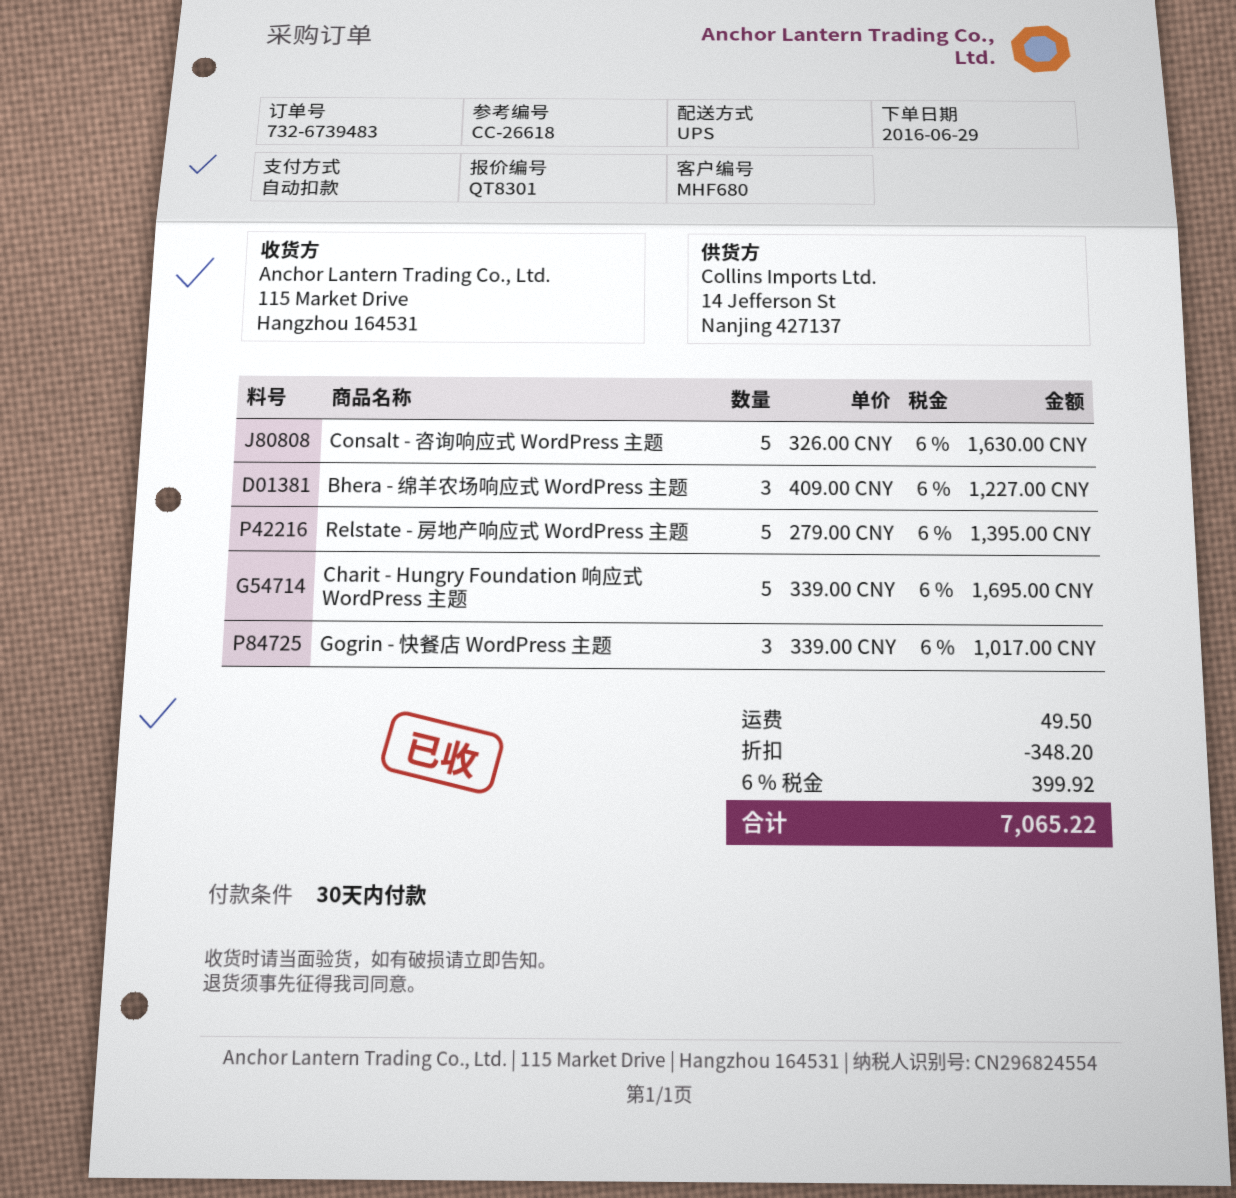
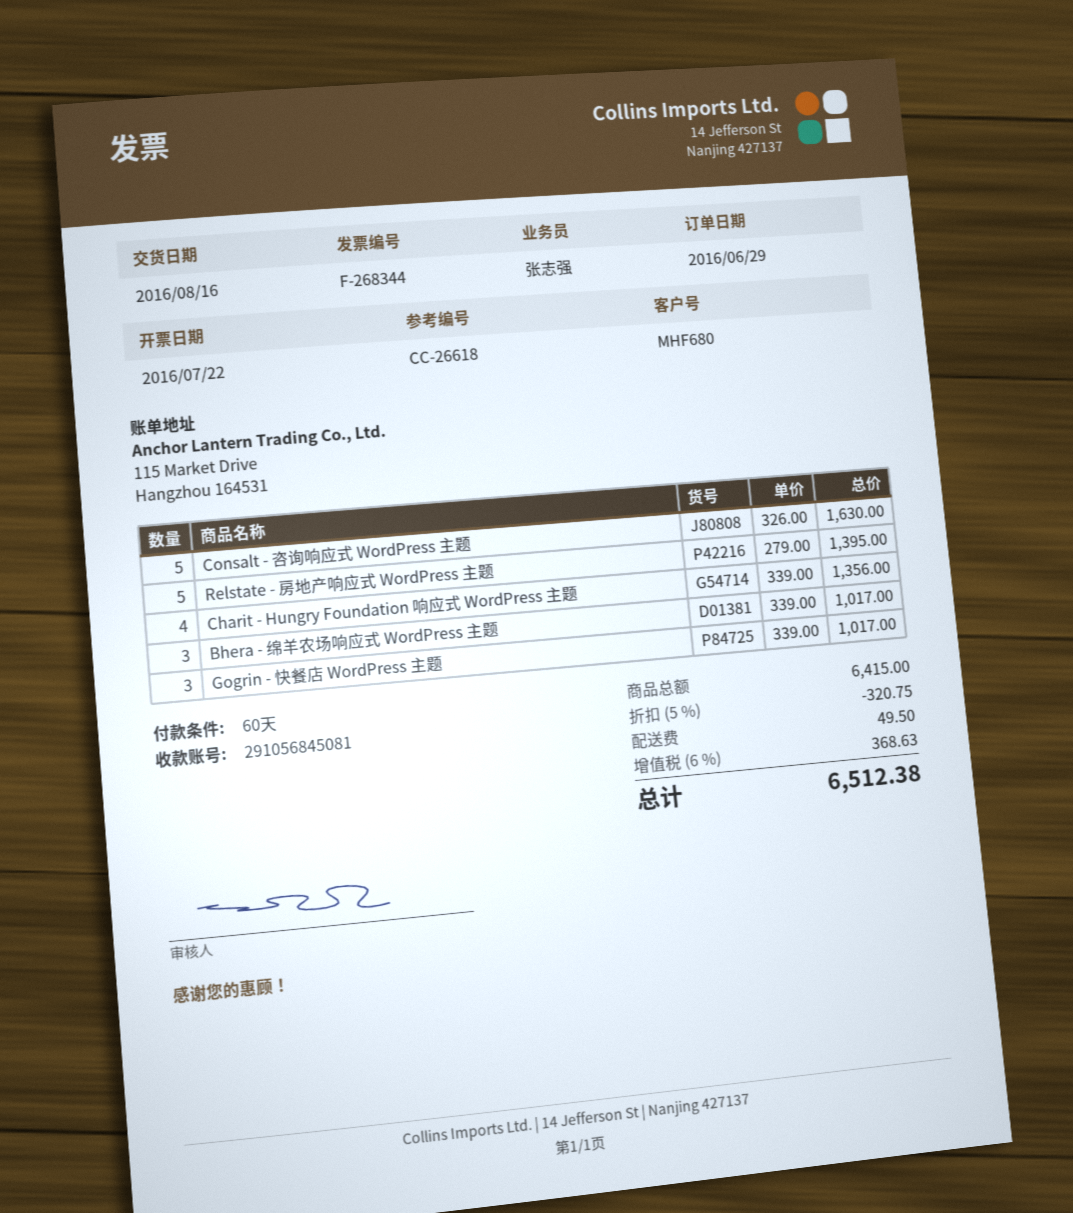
payment terms: 30 days -> 60 days
Bhera - 绵羊农场响应式 WordPress 主题: 3 x 409.00 = 1227.00 -> 3 x 339.00 = 1017.00
Charit - Hungry Foundation 响应式 WordPress 主题: 5 x 339.00 = 1695.00 -> 4 x 339.00 = 1356.00
discount: 348.20 -> 320.75
tax: 6% = 399.92 -> 6% = 368.63
total: 7065.22 -> 6512.38

